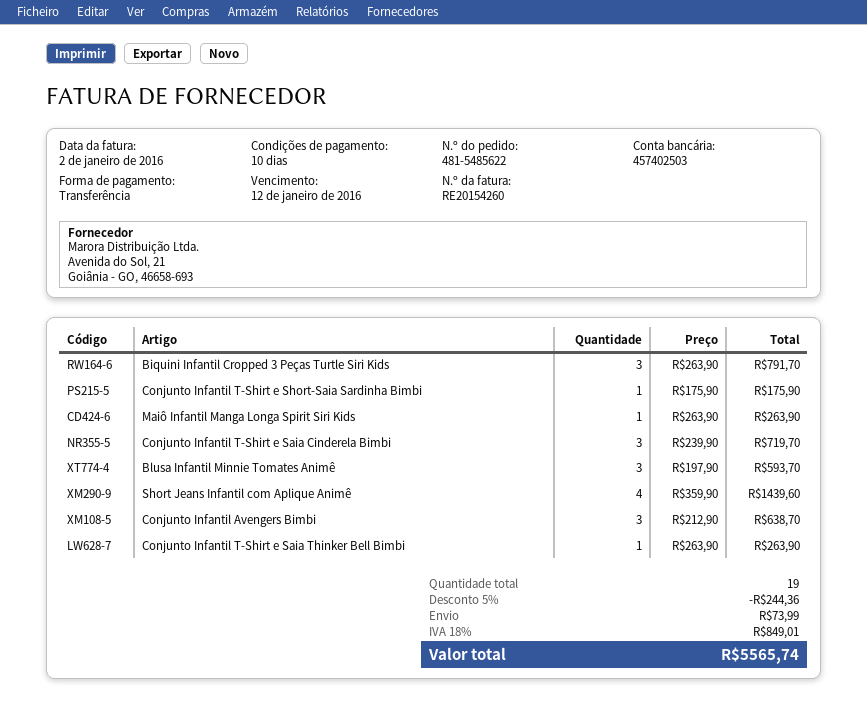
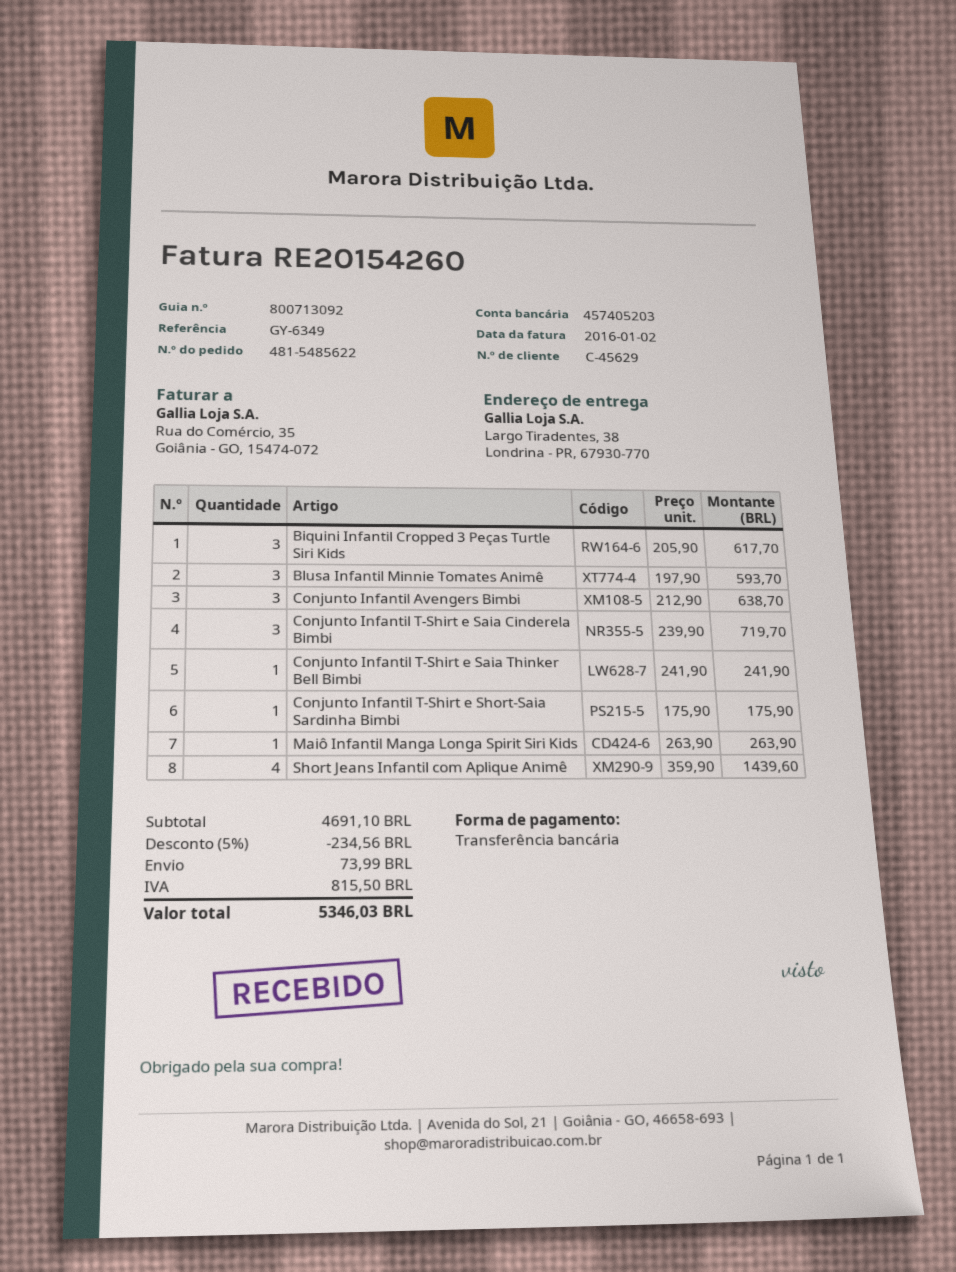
bank account: 457402503 -> 457405203
Biquini Infantil Cropped 3 Peças Turtle Siri Kids: 3 x 263.90 = 791.70 -> 3 x 205.90 = 617.70
Conjunto Infantil T-Shirt e Saia Thinker Bell Bimbi: 1 x 263.90 = 263.90 -> 1 x 241.90 = 241.90
discount: 5% = 244.36 -> 5% = 234.56
tax: 849.01 -> 815.50
total: 5565.74 -> 5346.03

